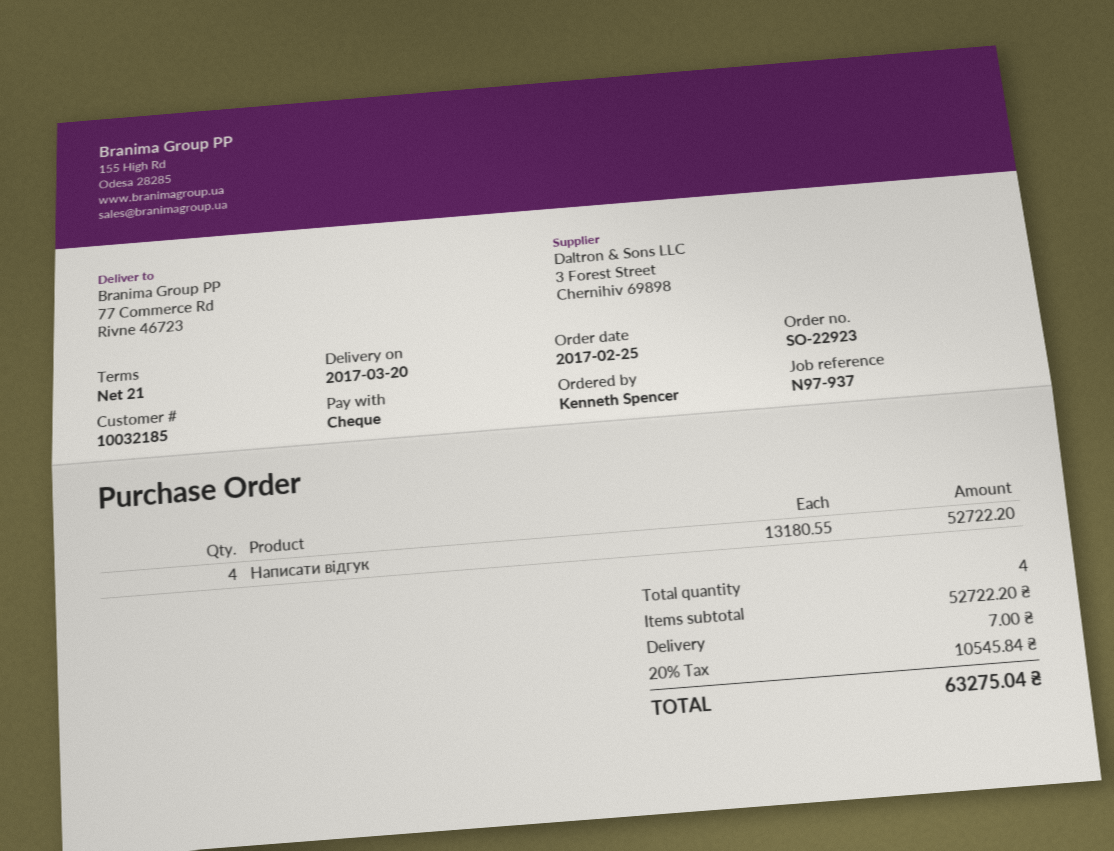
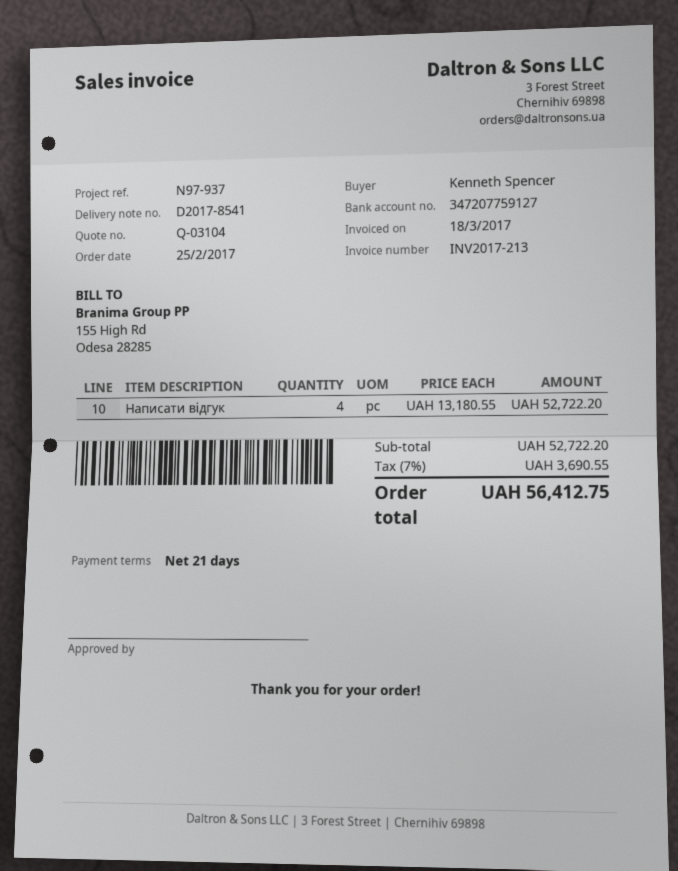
shipping: 7.00 -> none
tax: 20% = 10545.84 -> 7% = 3690.55
total: 63275.04 -> 56412.75

